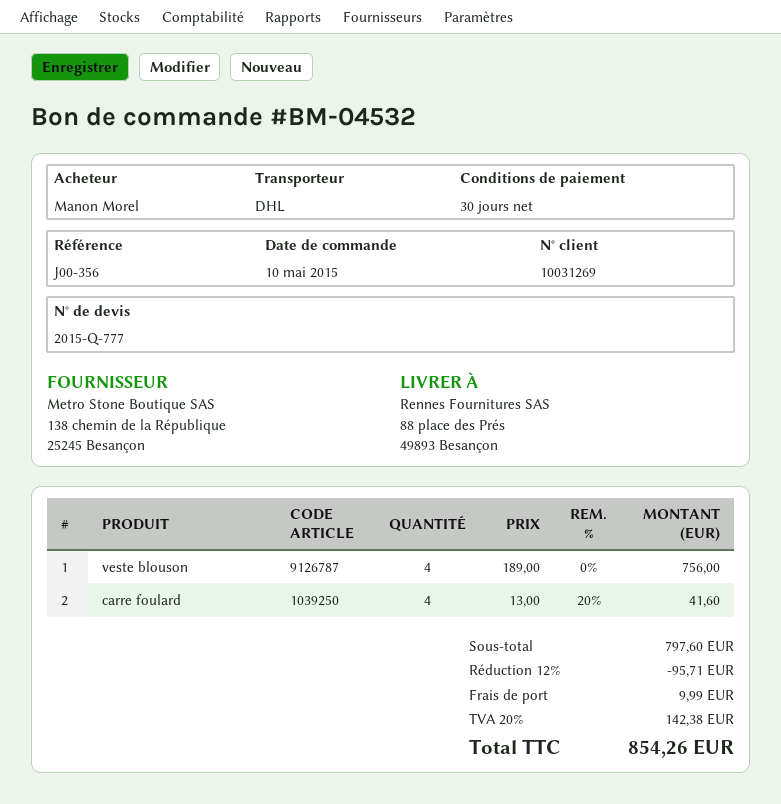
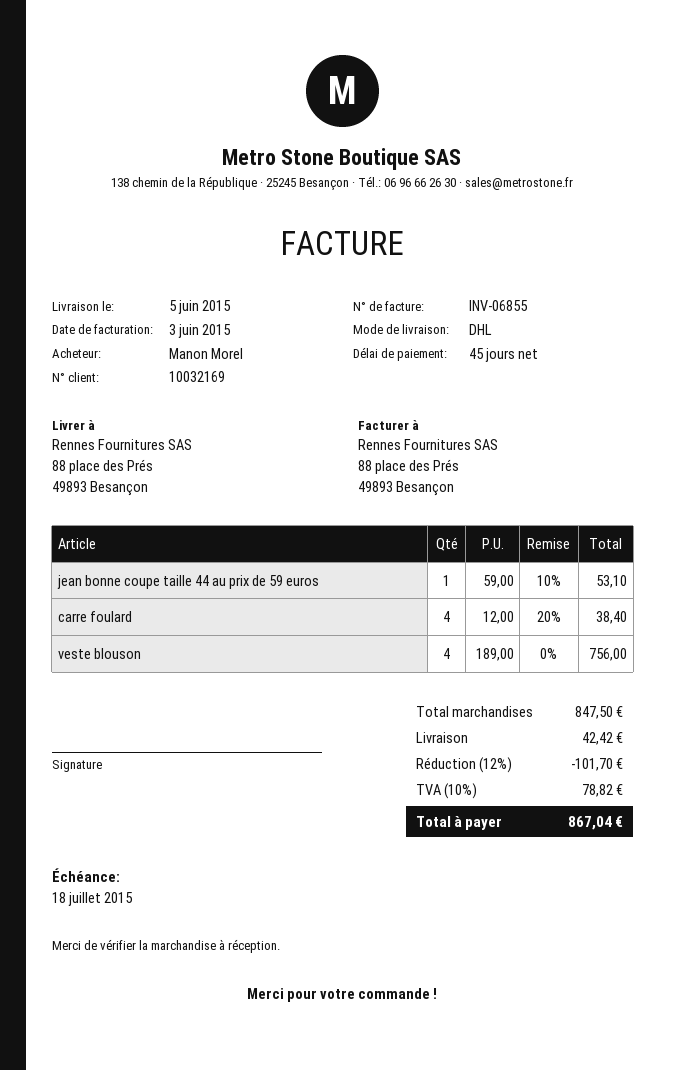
payment terms: 30 days -> 45 days
customer number: 10031269 -> 10032169
carre foulard: 4 x 13.00 - 20% = 41.60 -> 4 x 12.00 - 20% = 38.40
jean bonne coupe taille 44 au prix de 59 euros: none -> 1 x 59.00 - 10% = 53.10
subtotal: 797.60 -> 847.50
discount: 12% = 95.71 -> 12% = 101.70
shipping: 9.99 -> 42.42
tax: 20% = 142.38 -> 10% = 78.82
total: 854.26 -> 867.04

